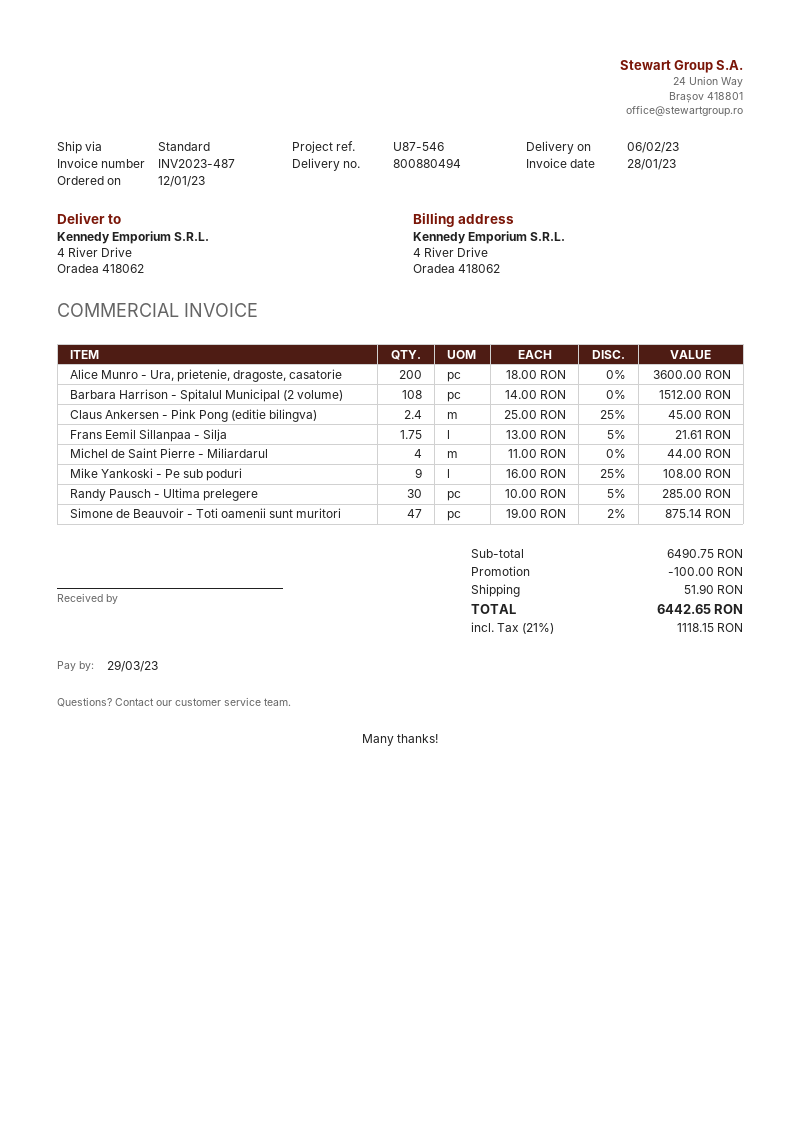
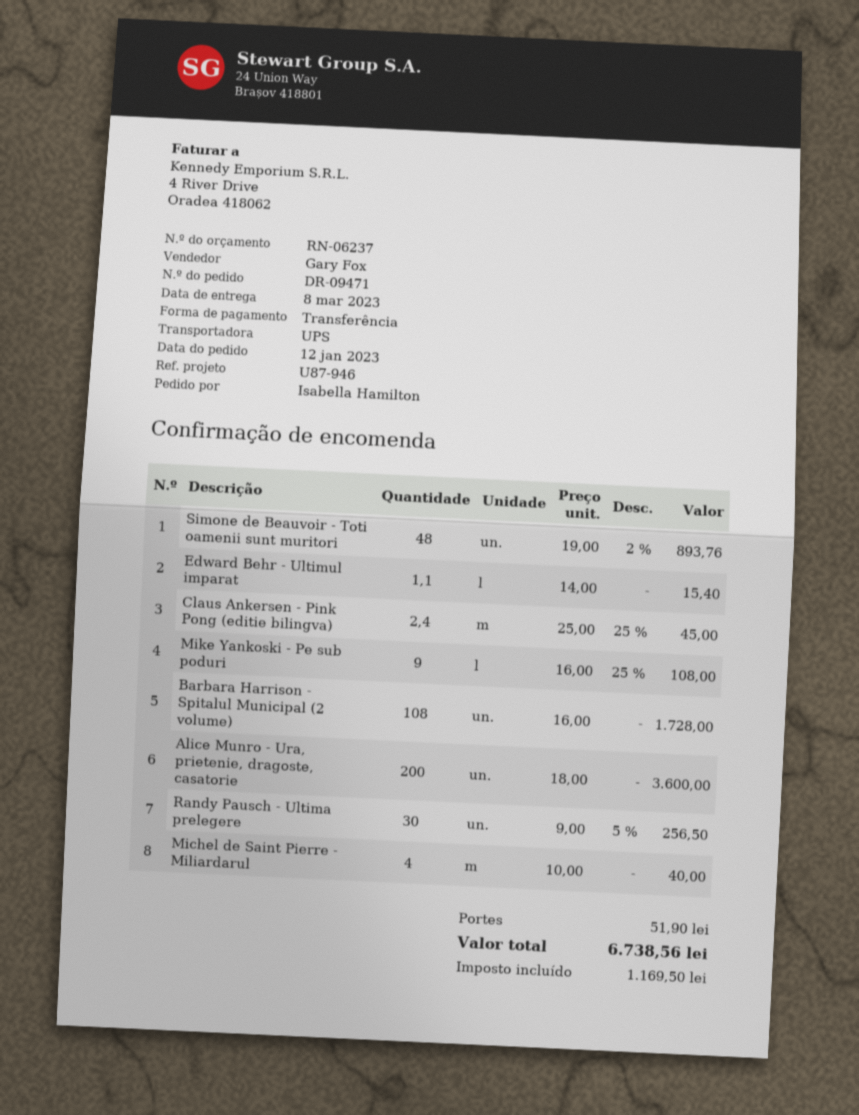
delivery date: 2023-02-06 -> 2023-03-08
reference: U87-546 -> U87-946
shipping method: standard -> UPS
Barbara Harrison - Spitalul Municipal (2 volume): 108 x 14.00 = 1512.00 -> 108 x 16.00 = 1728.00
Frans Eemil Sillanpaa - Silja: 1.75 x 13.00 - 5% = 21.61 -> none
Michel de Saint Pierre - Miliardarul: 4 x 11.00 = 44.00 -> 4 x 10.00 = 40.00
Randy Pausch - Ultima prelegere: 30 x 10.00 - 5% = 285.00 -> 30 x 9.00 - 5% = 256.50
Simone de Beauvoir - Toti oamenii sunt muritori: 47 x 19.00 - 2% = 875.14 -> 48 x 19.00 - 2% = 893.76
Edward Behr - Ultimul imparat: none -> 1.1 x 14.00 = 15.40
discount: 100.00 -> none
tax: 1118.15 -> 1169.50
total: 6442.65 -> 6738.56

